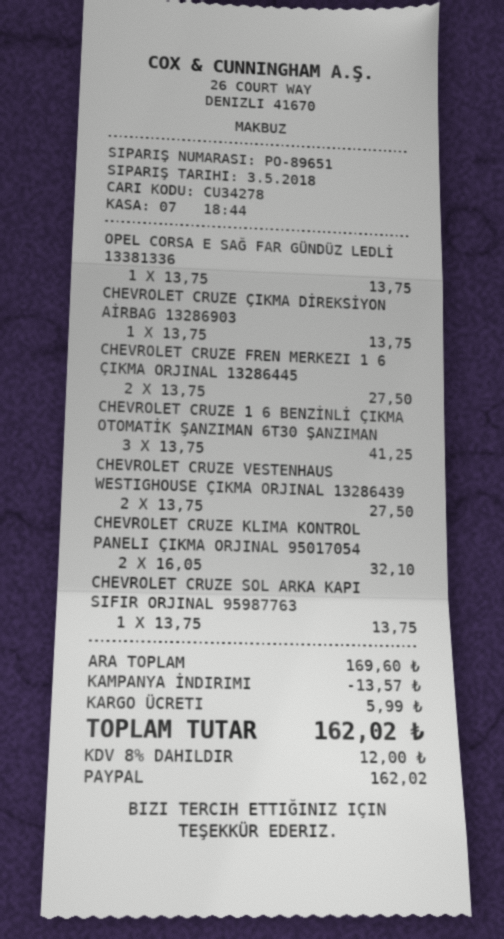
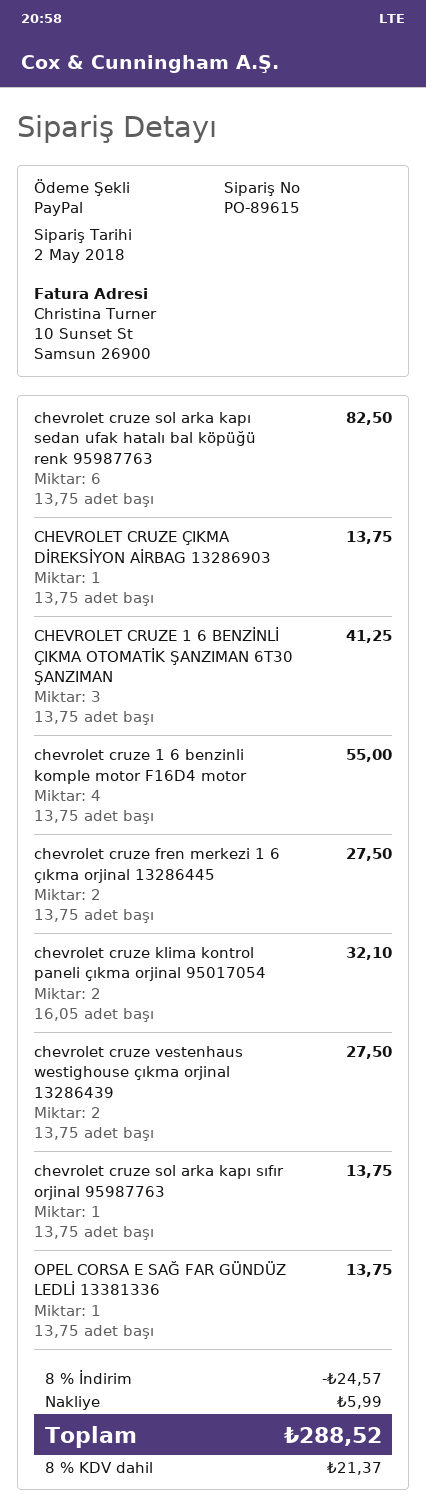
order number: PO-89651 -> PO-89615
order date: 2018-05-03 -> 2018-05-02
chevrolet cruze sol arka kapı sedan ufak hatalı bal köpüğü renk 95987763: none -> 6 x 13.75 = 82.50
chevrolet cruze 1 6 benzinli komple motor F16D4 motor: none -> 4 x 13.75 = 55.00
discount: 13.57 -> 24.57
tax: 8% = 12.00 -> 8% = 21.37
total: 162.02 -> 288.52

